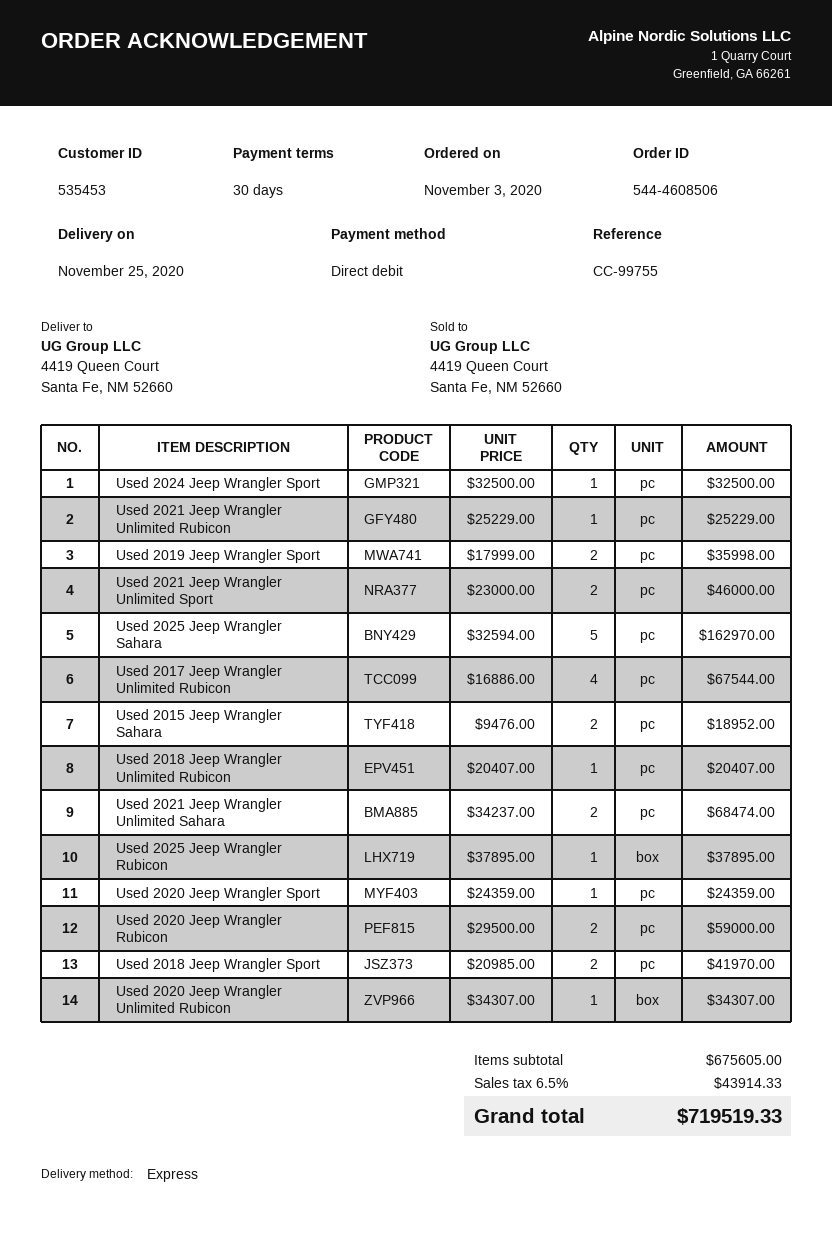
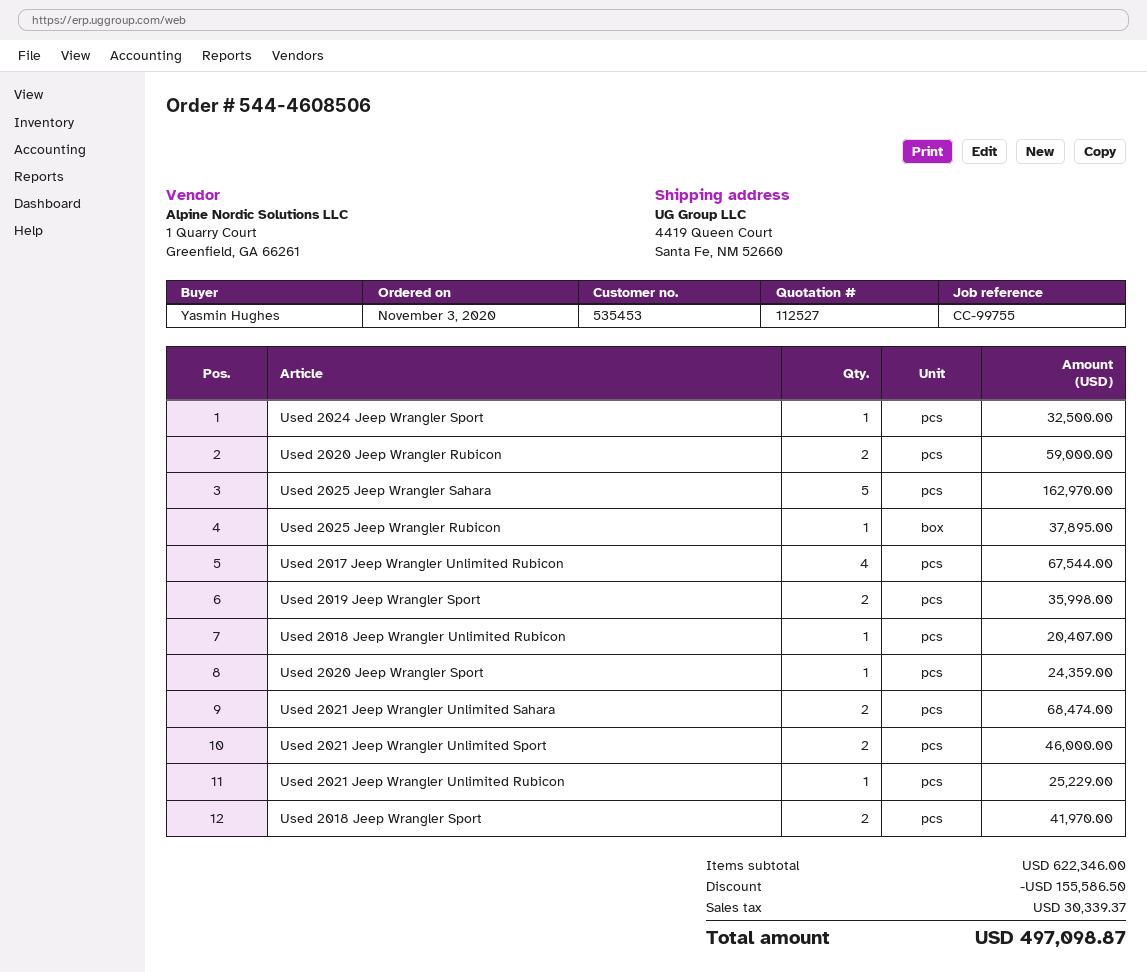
Used 2015 Jeep Wrangler Sahara: 2 for 18952.00 -> none
Used 2020 Jeep Wrangler Unlimited Rubicon: 1 for 34307.00 -> none
subtotal: 675605.00 -> 622346.00
discount: none -> 155586.50
tax: 43914.33 -> 30339.37
total: 719519.33 -> 497098.87

